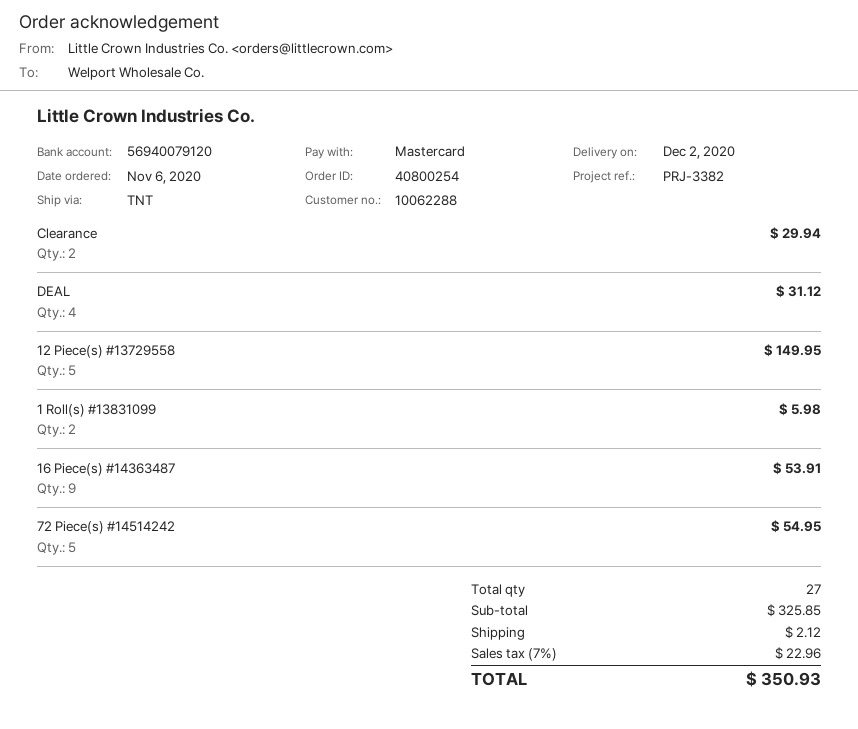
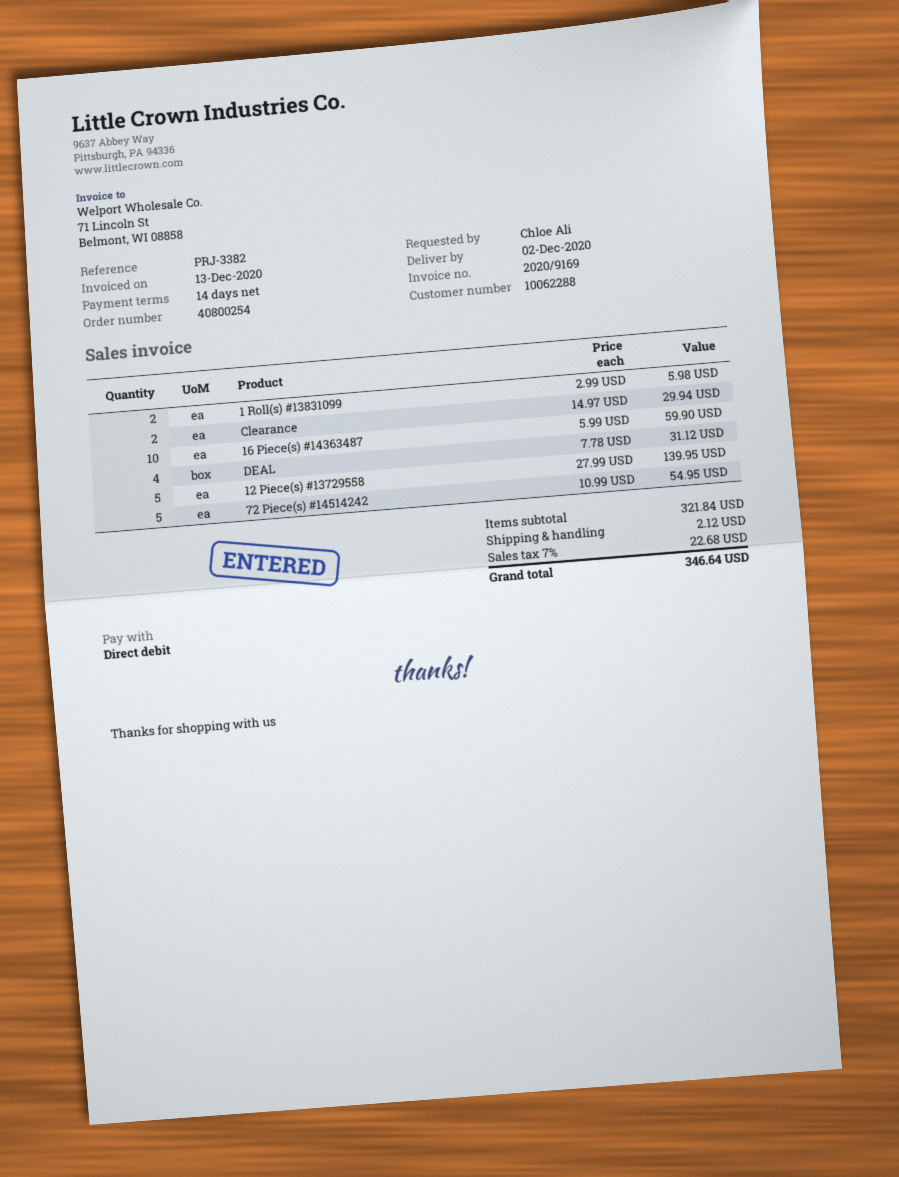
payment method: Mastercard -> direct debit
12 Piece(s) #13729558: 5 for 149.95 -> 5 for 139.95
16 Piece(s) #14363487: 9 for 53.91 -> 10 for 59.90
subtotal: 325.85 -> 321.84
tax: 7% = 22.96 -> 7% = 22.68
total: 350.93 -> 346.64

